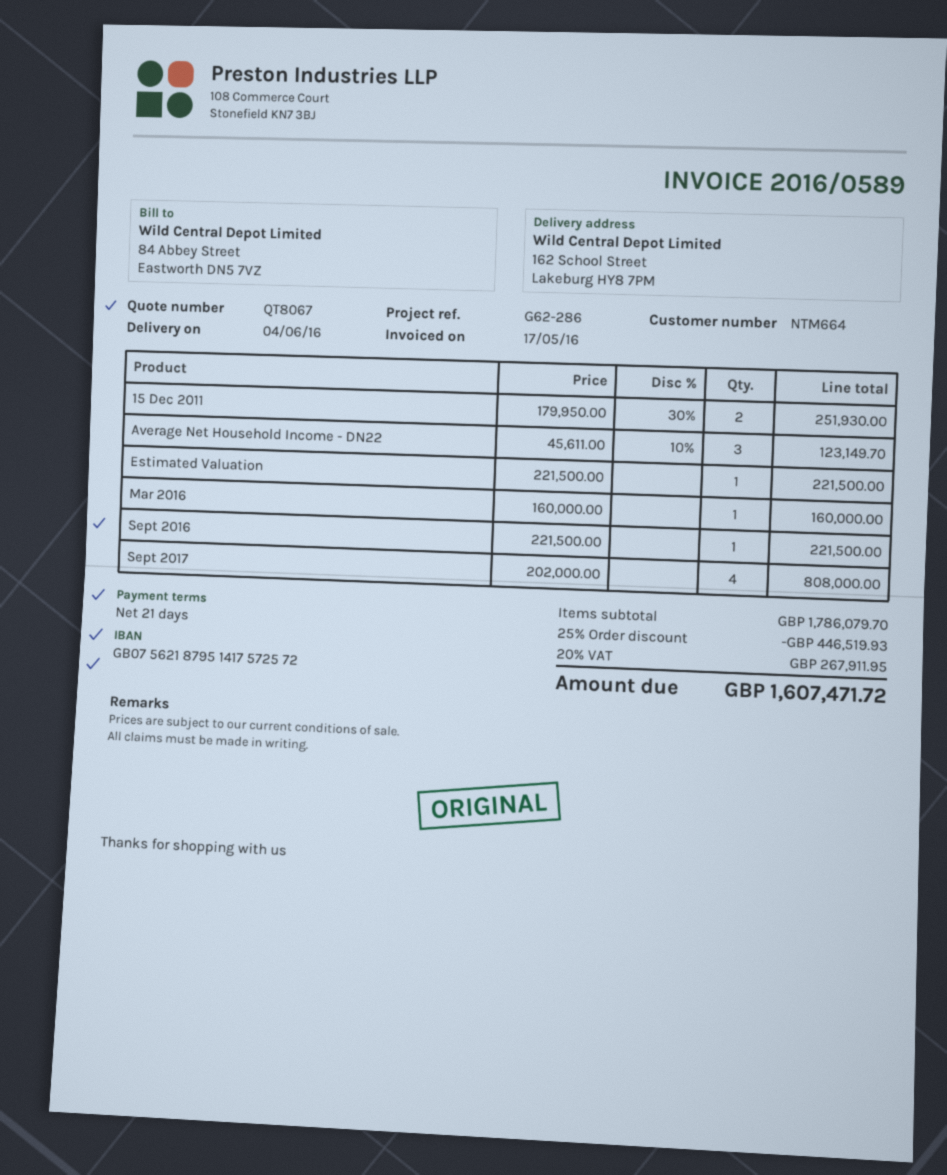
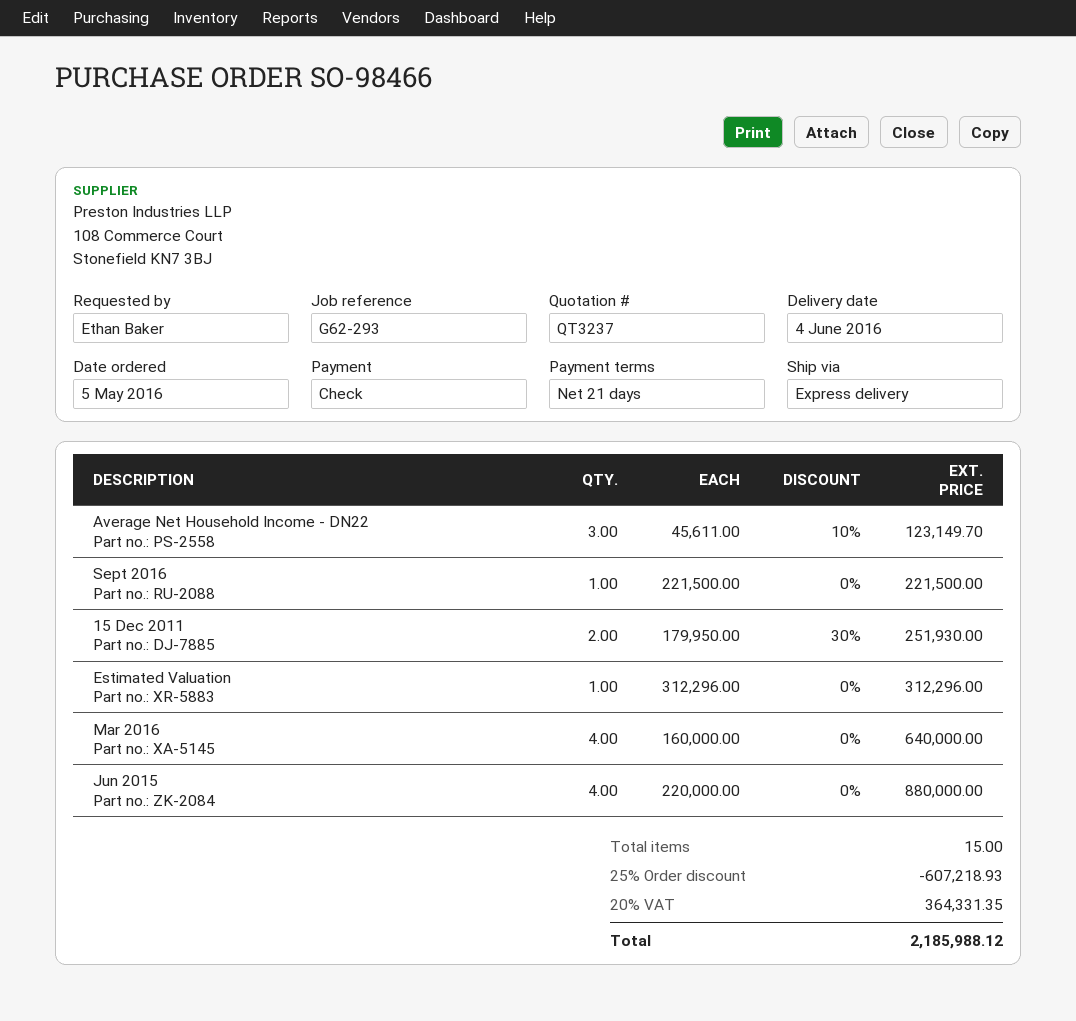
quote number: QT8067 -> QT3237
reference: G62-286 -> G62-293
Estimated Valuation: 1 x 221500.00 = 221500.00 -> 1 x 312296.00 = 312296.00
Mar 2016: 1 x 160000.00 = 160000.00 -> 4 x 160000.00 = 640000.00
Sept 2017: 4 x 202000.00 = 808000.00 -> none
Jun 2015: none -> 4 x 220000.00 = 880000.00
discount: 25% = 446519.93 -> 25% = 607218.93
tax: 20% = 267911.95 -> 20% = 364331.35
total: 1607471.72 -> 2185988.12

